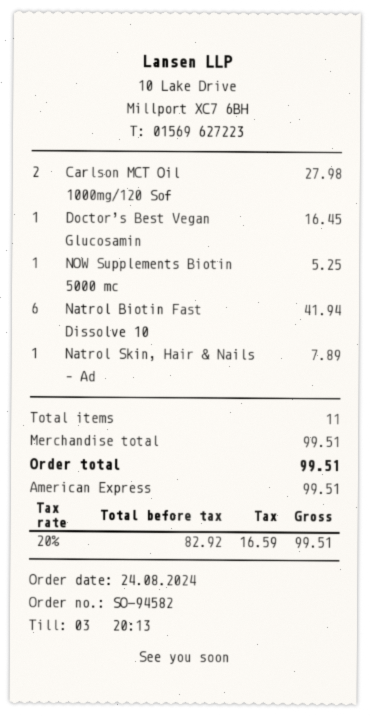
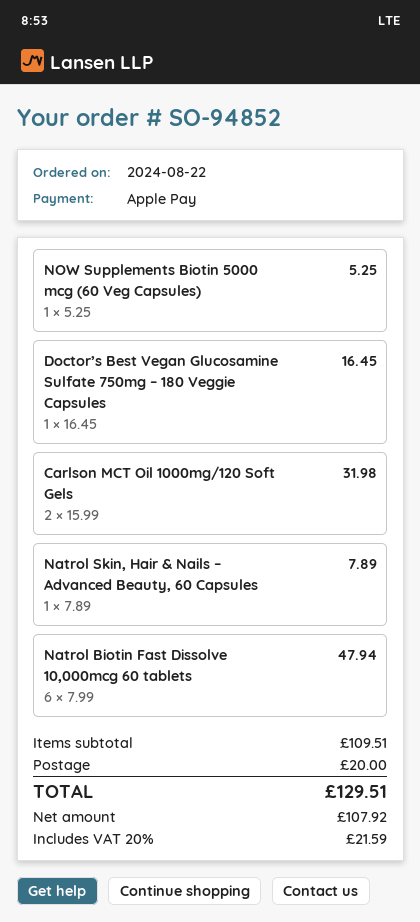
order number: SO-94582 -> SO-94852
order date: 2024-08-24 -> 2024-08-22
payment method: American Express -> Apple Pay
Carlson MCT Oil 1000mg/120 Sof: 2 for 27.98 -> 2 for 31.98
Natrol Biotin Fast Dissolve 10: 6 for 41.94 -> 6 for 47.94
subtotal: 99.51 -> 109.51
shipping: none -> 20.00
net: 82.92 -> 107.92
tax: 20% = 16.59 -> 20% = 21.59
total: 99.51 -> 129.51

